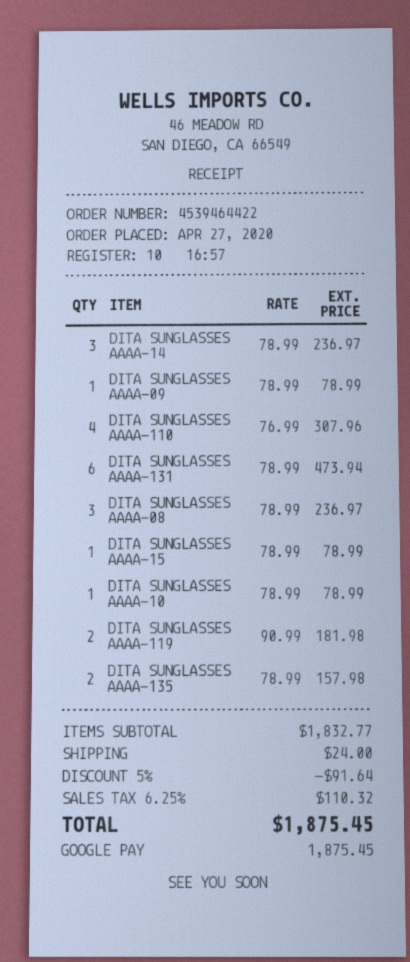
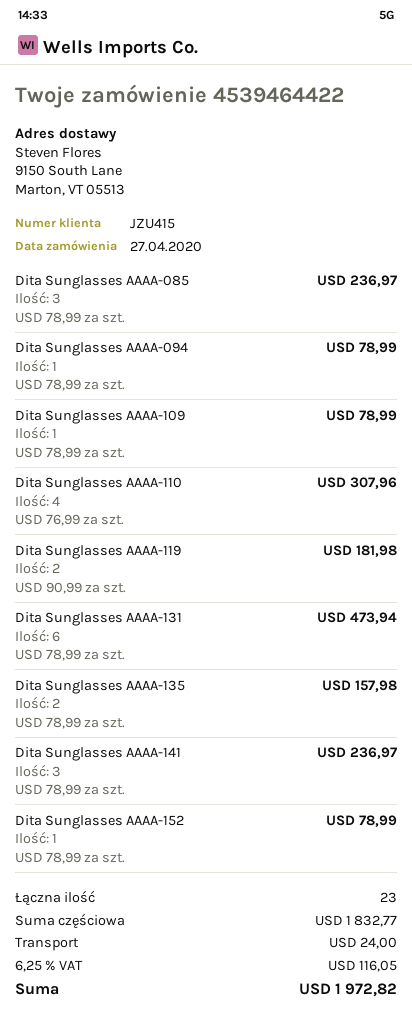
discount: 5% = 91.64 -> none
tax: 6.25% = 110.32 -> 6.25% = 116.05
total: 1875.45 -> 1972.82

